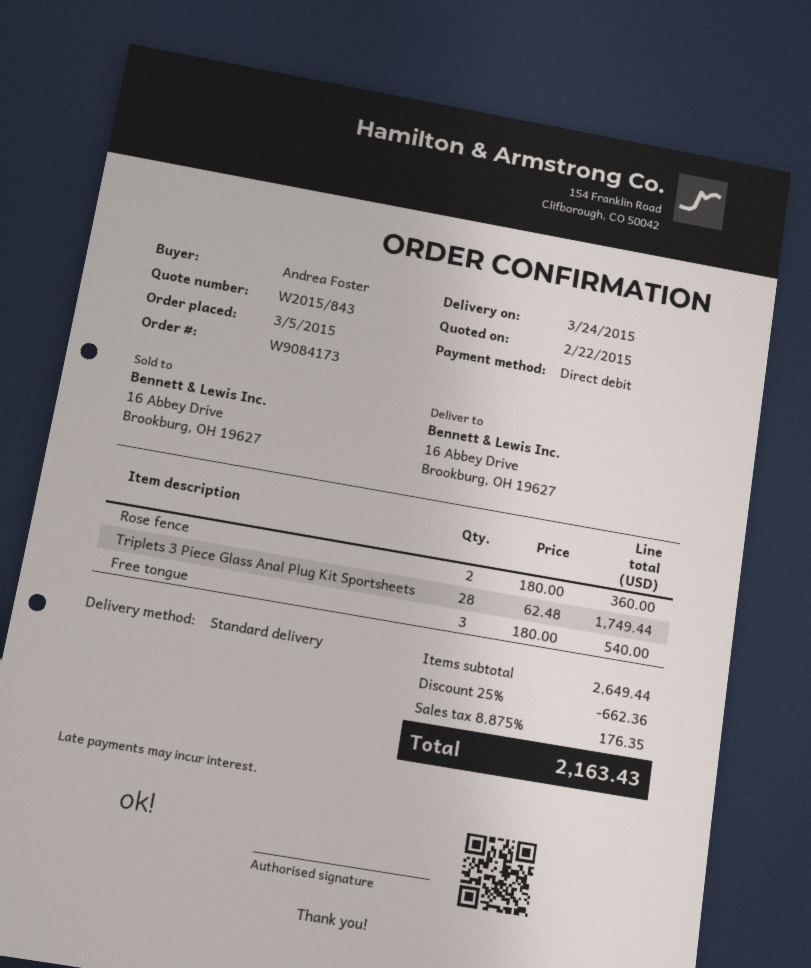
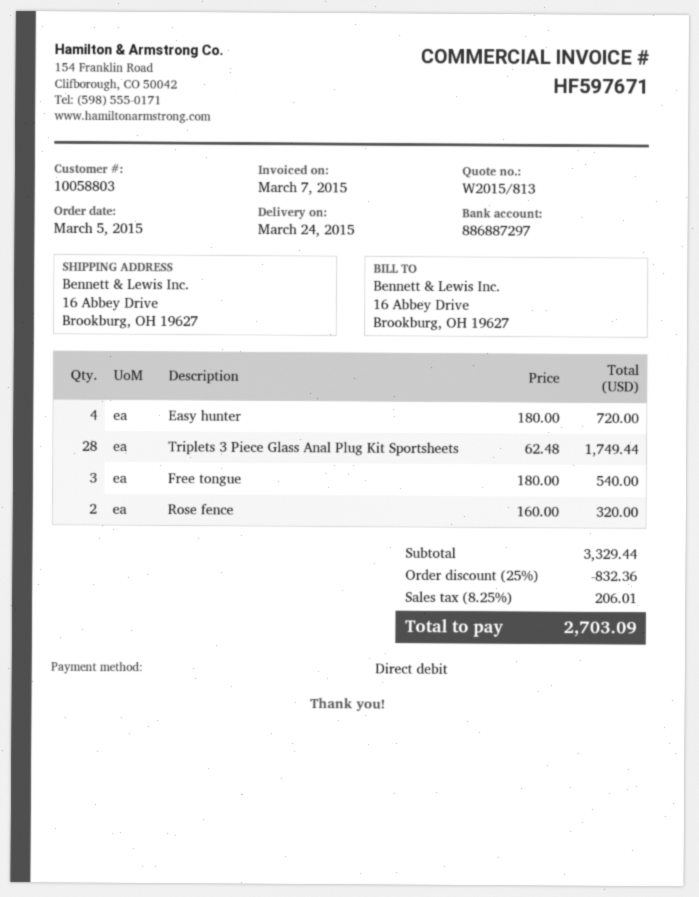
quote number: W2015/843 -> W2015/813
Rose fence: 2 x 180.00 = 360.00 -> 2 x 160.00 = 320.00
Easy hunter: none -> 4 x 180.00 = 720.00
subtotal: 2649.44 -> 3329.44
discount: 25% = 662.36 -> 25% = 832.36
tax: 8.875% = 176.35 -> 8.25% = 206.01
total: 2163.43 -> 2703.09

